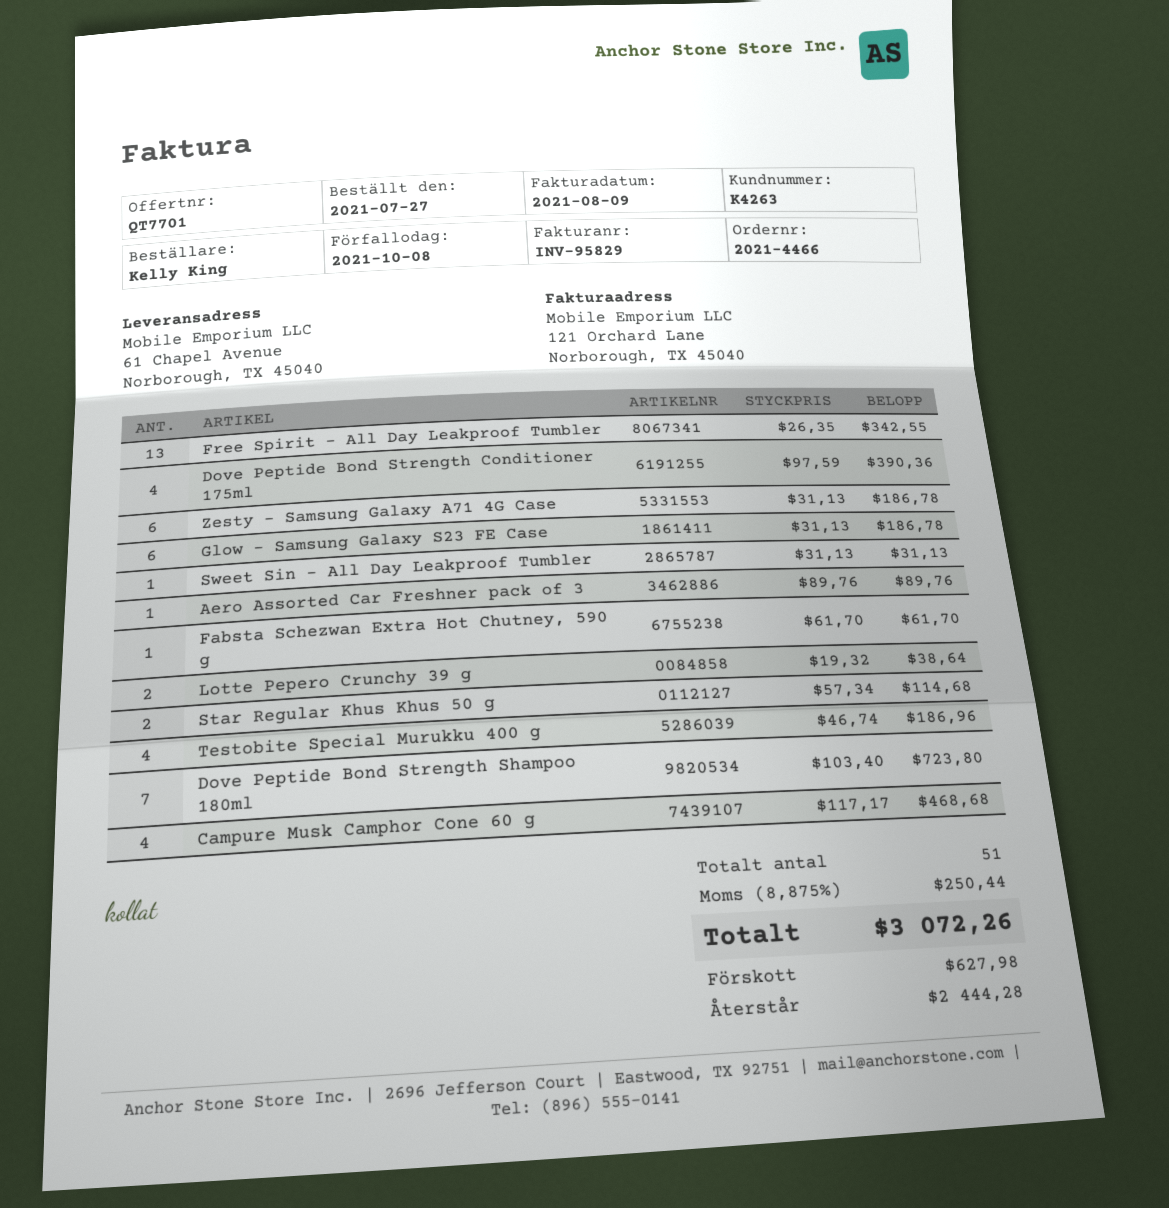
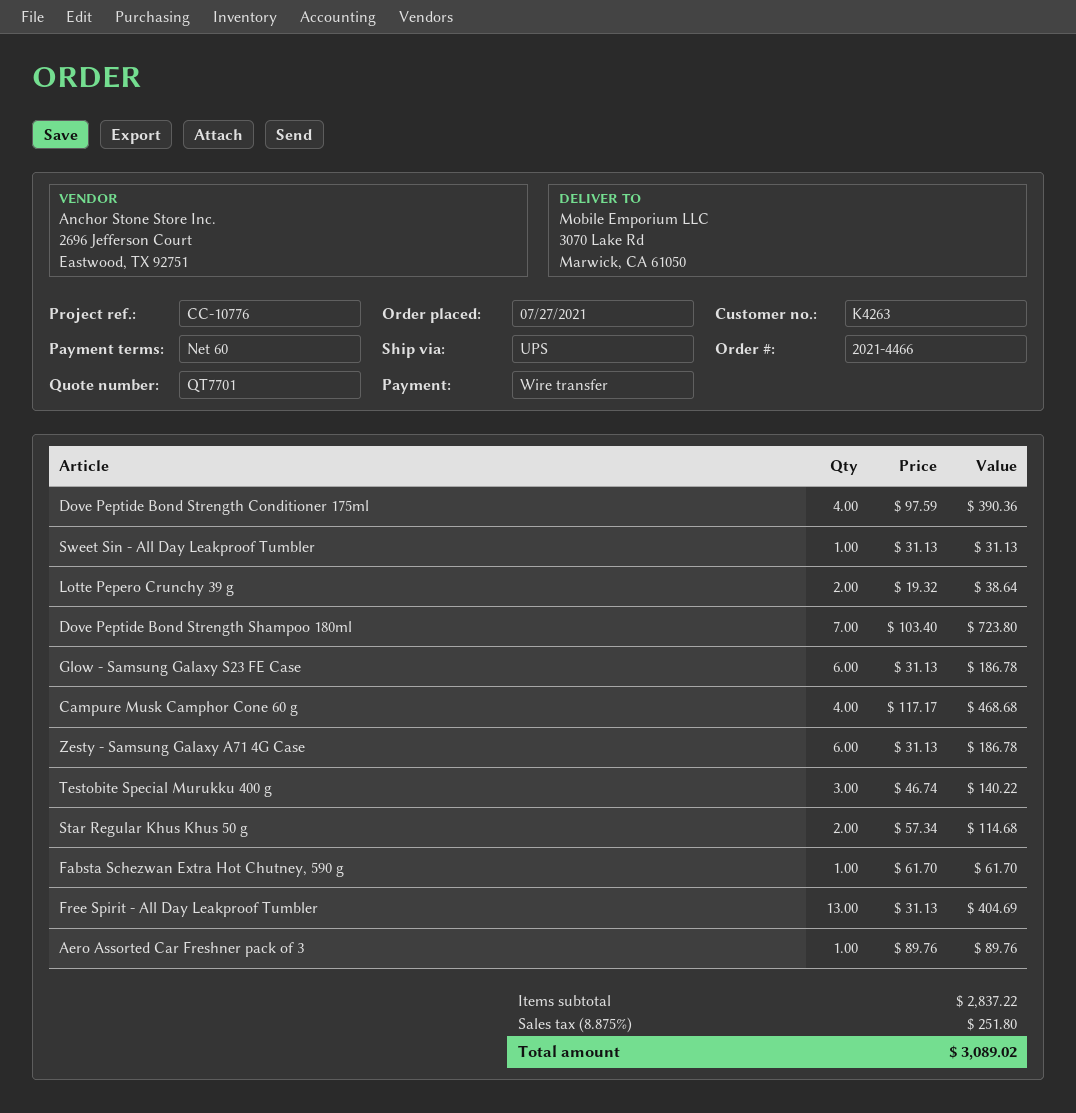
ship to: 61 Chapel Avenue, Norborough, TX 45040 -> 3070 Lake Rd, Marwick, CA 61050
Free Spirit - All Day Leakproof Tumbler: 13 x 26.35 = 342.55 -> 13 x 31.13 = 404.69
Testobite Special Murukku 400 g: 4 x 46.74 = 186.96 -> 3 x 46.74 = 140.22
tax: 8.875% = 250.44 -> 8.875% = 251.80
total: 3072.26 -> 3089.02

